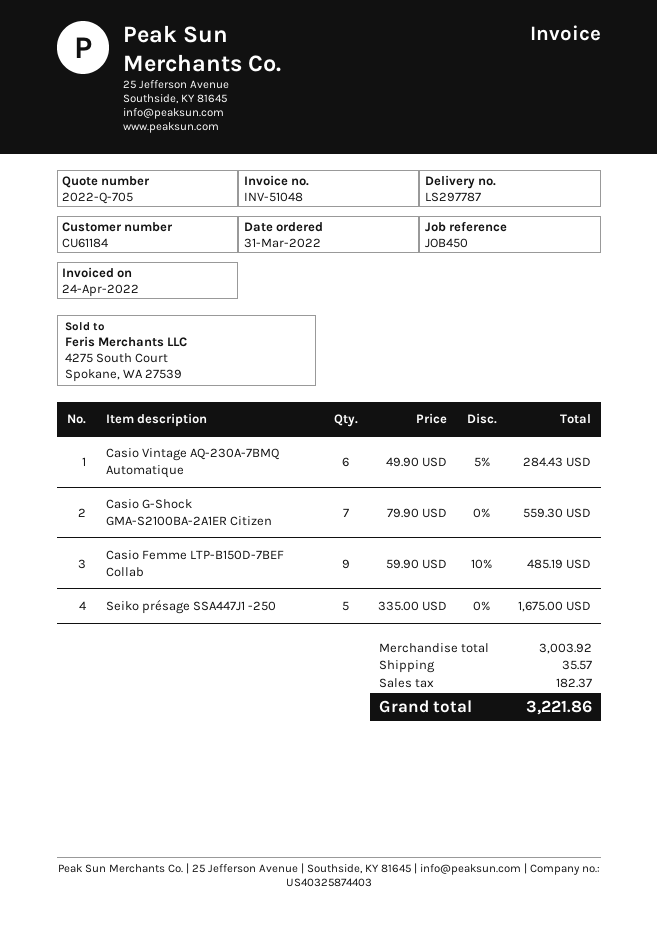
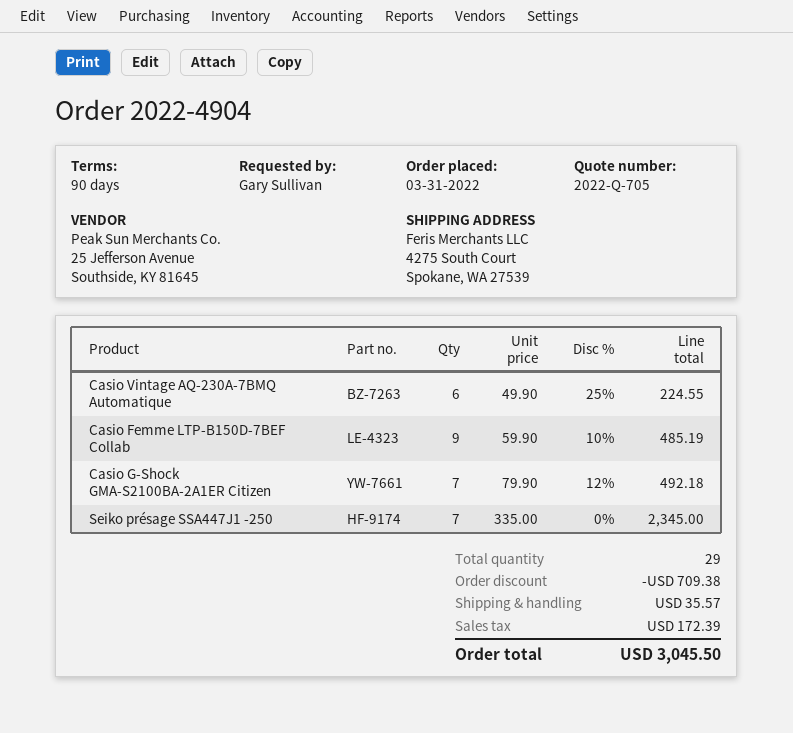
Casio Vintage AQ-230A-7BMQ Automatique: 6 x 49.90 - 5% = 284.43 -> 6 x 49.90 - 25% = 224.55
Casio G-Shock GMA-S2100BA-2A1ER Citizen: 7 x 79.90 = 559.30 -> 7 x 79.90 - 12% = 492.18
Seiko présage SSA447J1 -250: 5 x 335.00 = 1675.00 -> 7 x 335.00 = 2345.00
discount: none -> 709.38
tax: 182.37 -> 172.39
total: 3221.86 -> 3045.50

